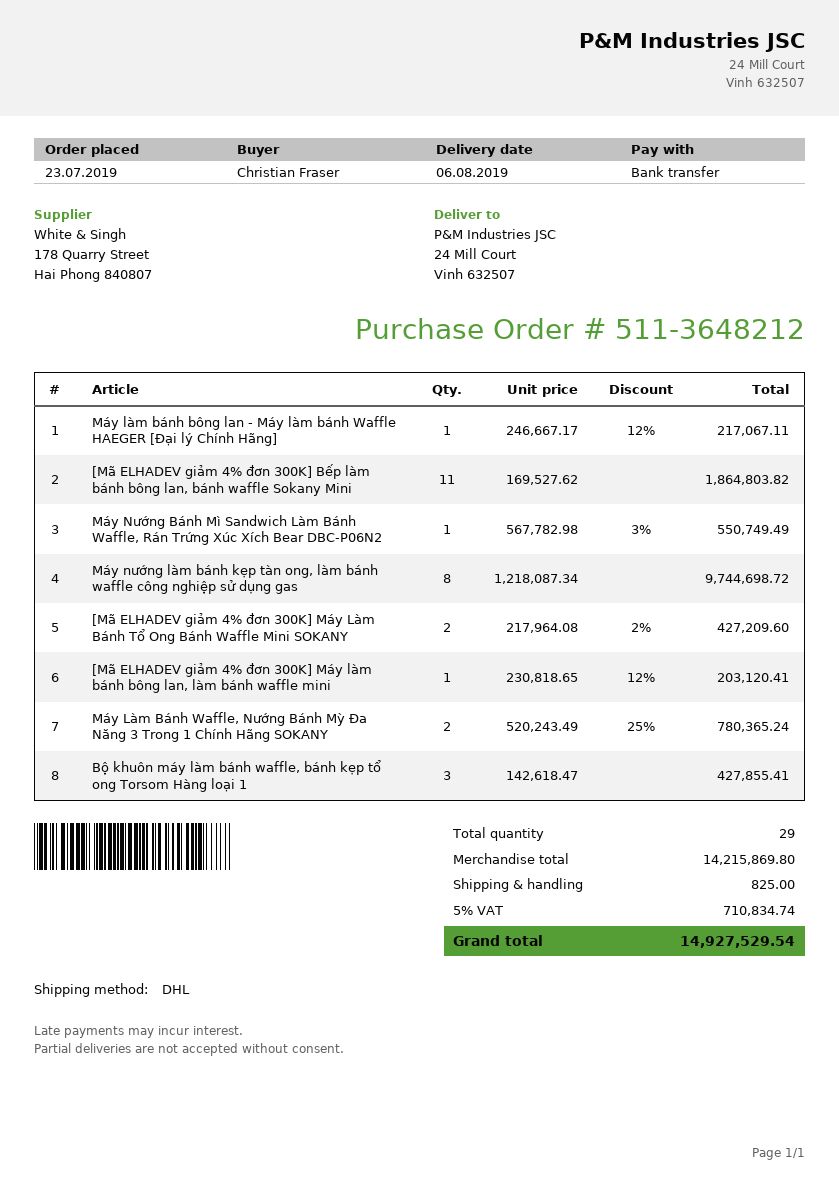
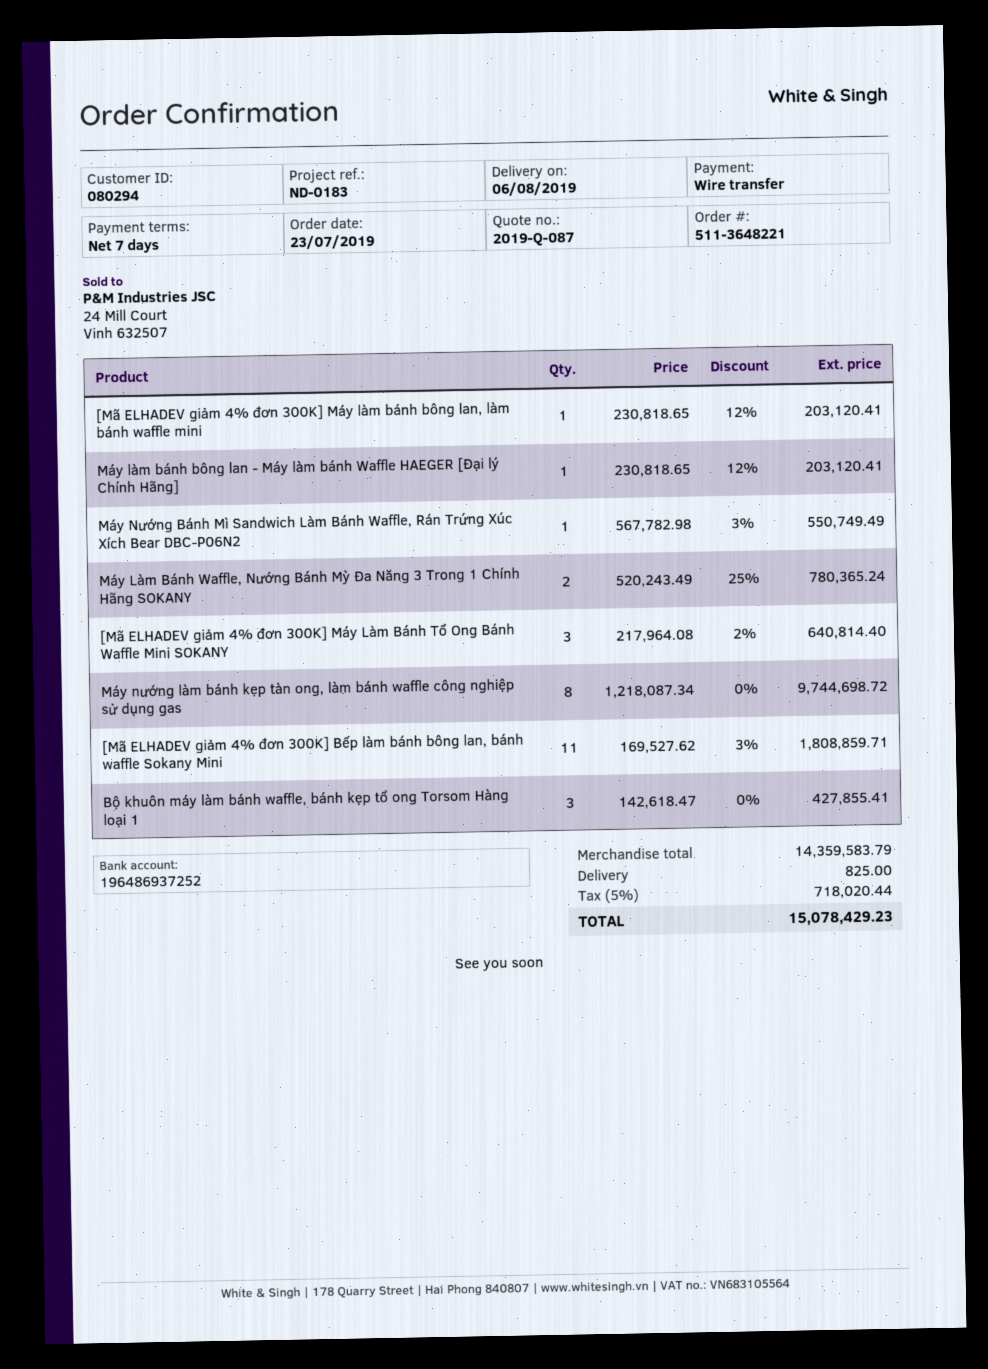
order number: 511-3648212 -> 511-3648221
Máy làm bánh bông lan - Máy làm bánh Waffle HAEGER [Đại lý Chính Hãng]: 1 x 246667.17 - 12% = 217067.11 -> 1 x 230818.65 - 12% = 203120.41
[Mã ELHADEV giảm 4% đơn 300K] Bếp làm bánh bông lan, bánh waffle Sokany Mini: 11 x 169527.62 = 1864803.82 -> 11 x 169527.62 - 3% = 1808859.71
[Mã ELHADEV giảm 4% đơn 300K] Máy Làm Bánh Tổ Ong Bánh Waffle Mini SOKANY: 2 x 217964.08 - 2% = 427209.60 -> 3 x 217964.08 - 2% = 640814.40
subtotal: 14215869.80 -> 14359583.79
tax: 5% = 710834.74 -> 5% = 718020.44
total: 14927529.54 -> 15078429.23

